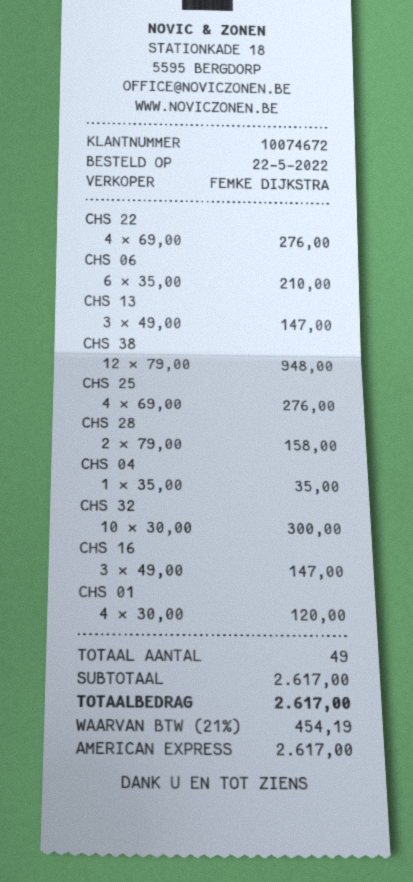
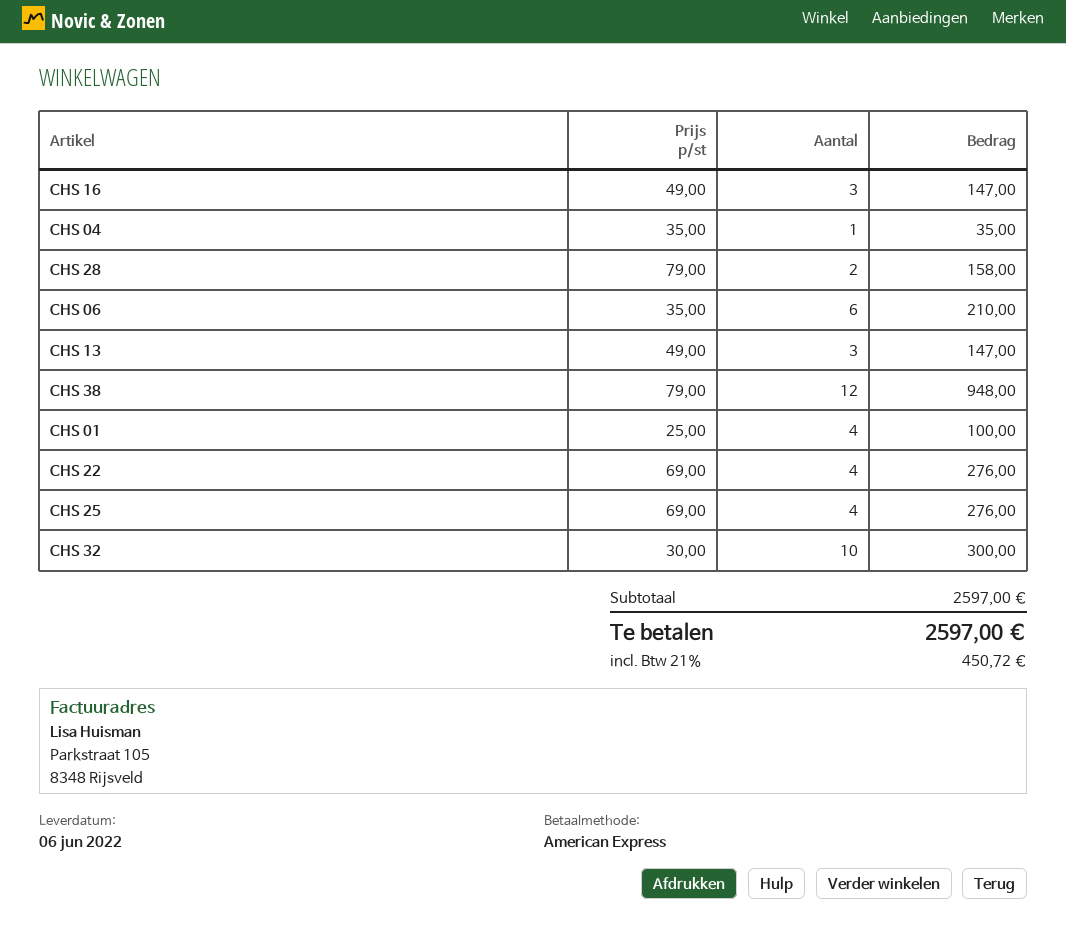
CHS 01: 4 x 30.00 = 120.00 -> 4 x 25.00 = 100.00
subtotal: 2617.00 -> 2597.00
tax: 21% = 454.19 -> 21% = 450.72
total: 2617.00 -> 2597.00

